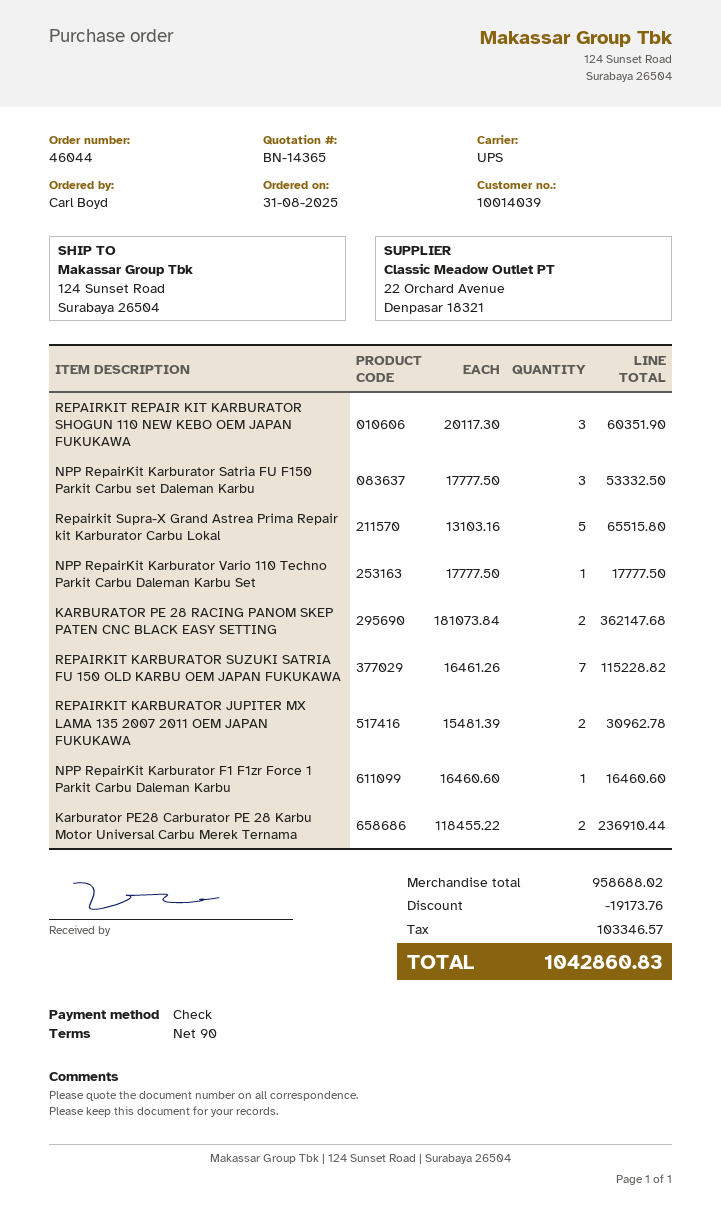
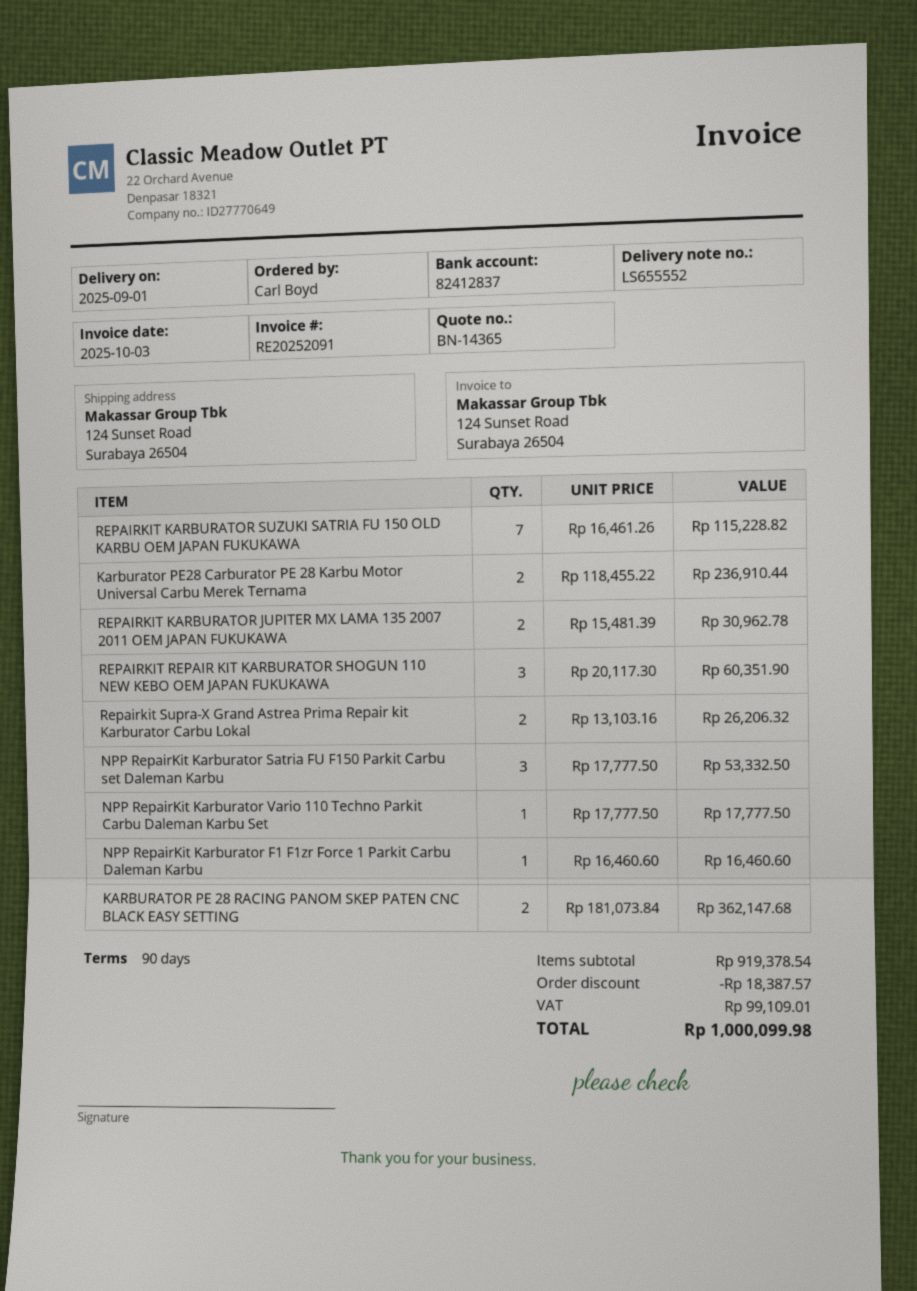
Repairkit Supra-X Grand Astrea Prima Repair kit Karburator Carbu Lokal: 5 x 13103.16 = 65515.80 -> 2 x 13103.16 = 26206.32
subtotal: 958688.02 -> 919378.54
discount: 19173.76 -> 18387.57
tax: 103346.57 -> 99109.01
total: 1042860.83 -> 1000099.98

